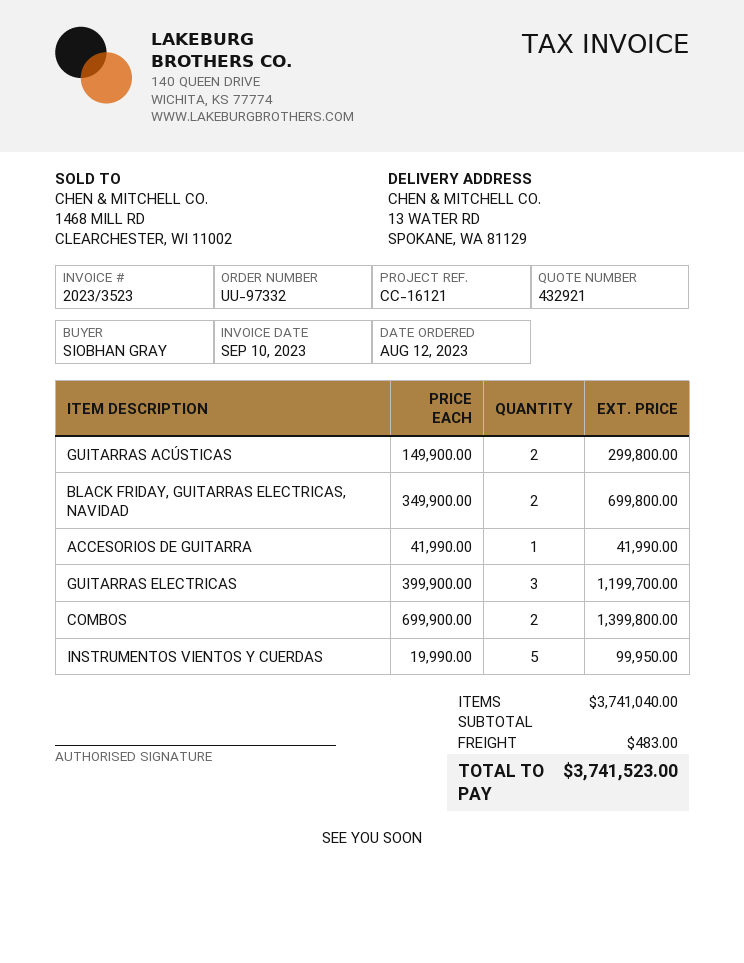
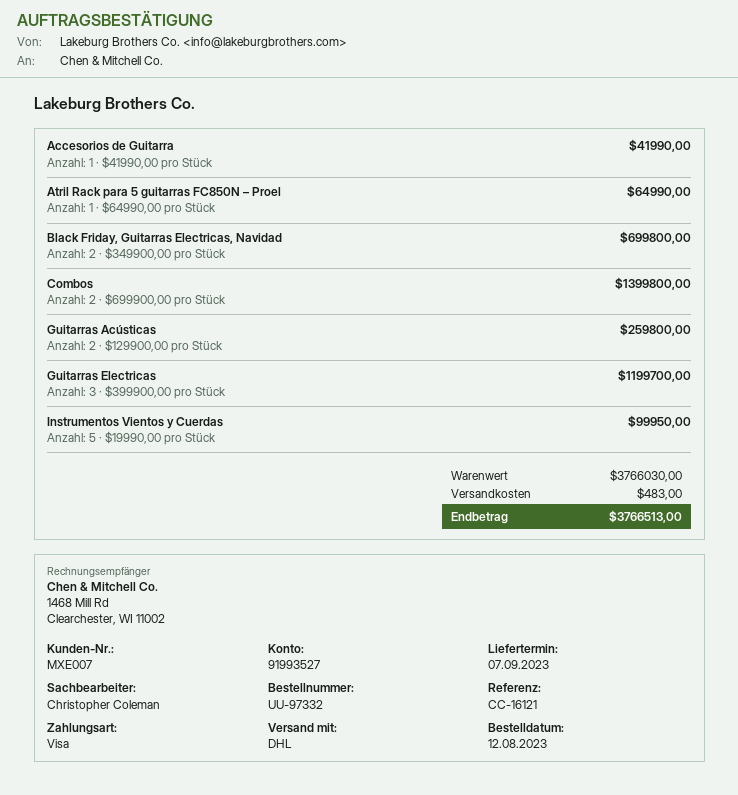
GUITARRAS ACÚSTICAS: 2 x 149900.00 = 299800.00 -> 2 x 129900.00 = 259800.00
Atril Rack para 5 guitarras FC850N – Proel: none -> 1 x 64990.00 = 64990.00
subtotal: 3741040.00 -> 3766030.00
total: 3741523.00 -> 3766513.00

